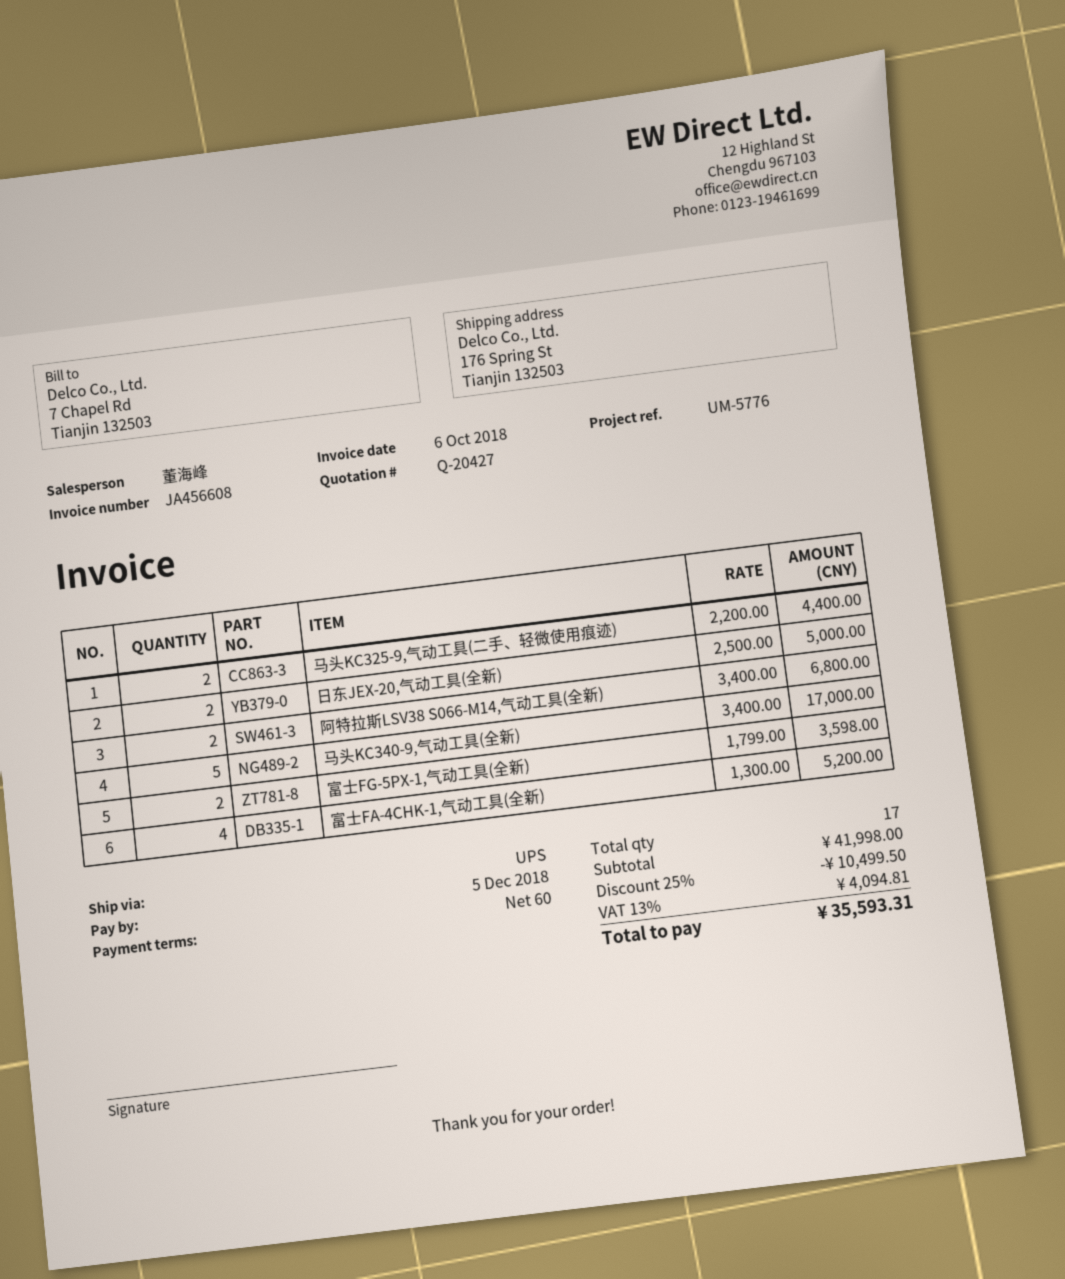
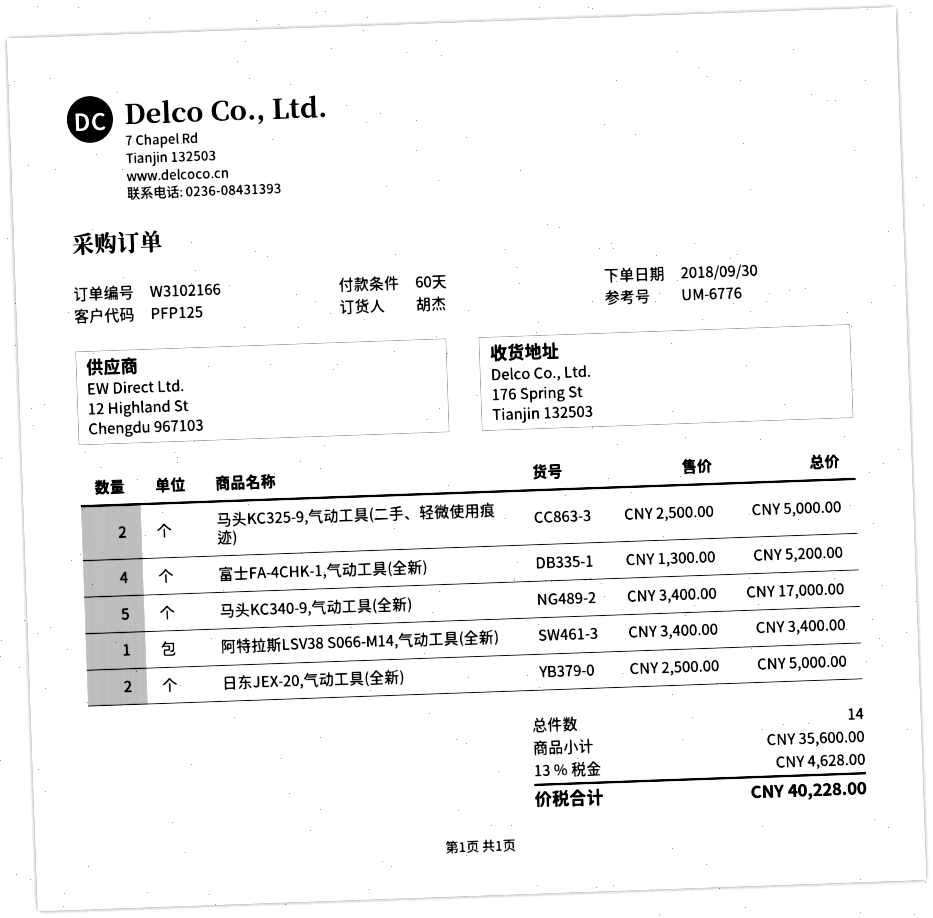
reference: UM-5776 -> UM-6776
马头KC325-9,气动工具(二手、轻微使用痕迹): 2 x 2200.00 = 4400.00 -> 2 x 2500.00 = 5000.00
阿特拉斯LSV38 S066-M14,气动工具(全新): 2 x 3400.00 = 6800.00 -> 1 x 3400.00 = 3400.00
富士FG-5PX-1,气动工具(全新): 2 x 1799.00 = 3598.00 -> none
total quantity: 17 -> 14
subtotal: 41998.00 -> 35600.00
discount: 25% = 10499.50 -> none
tax: 13% = 4094.81 -> 13% = 4628.00
total: 35593.31 -> 40228.00

